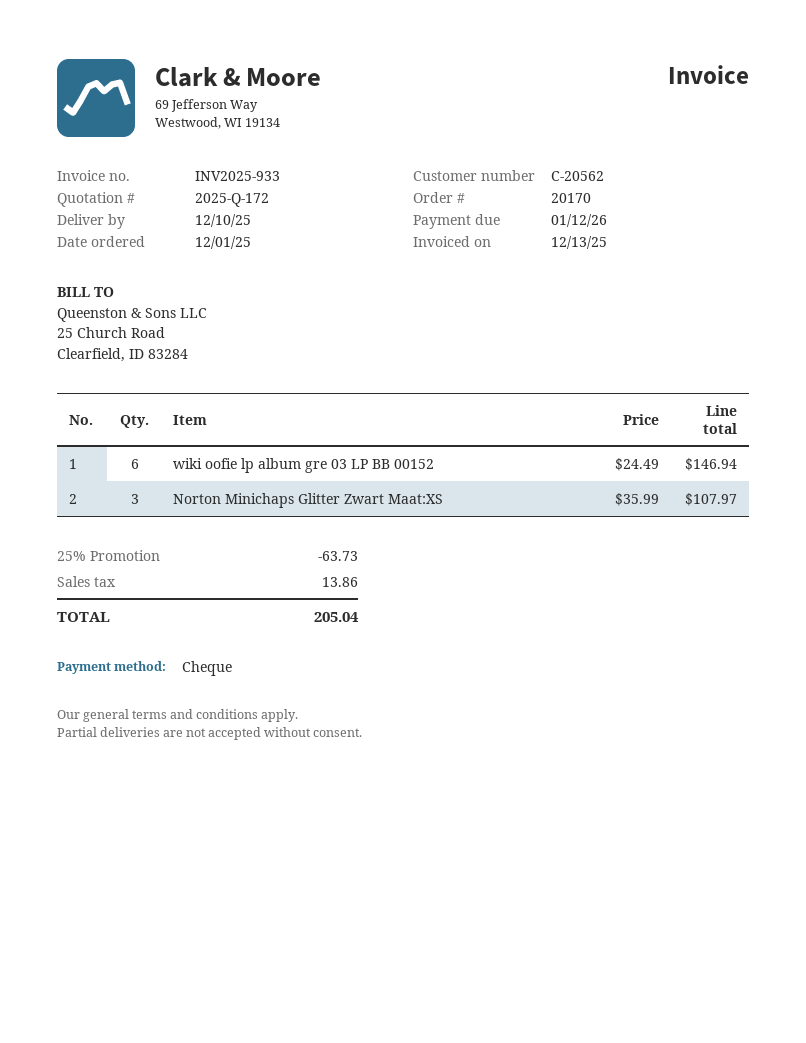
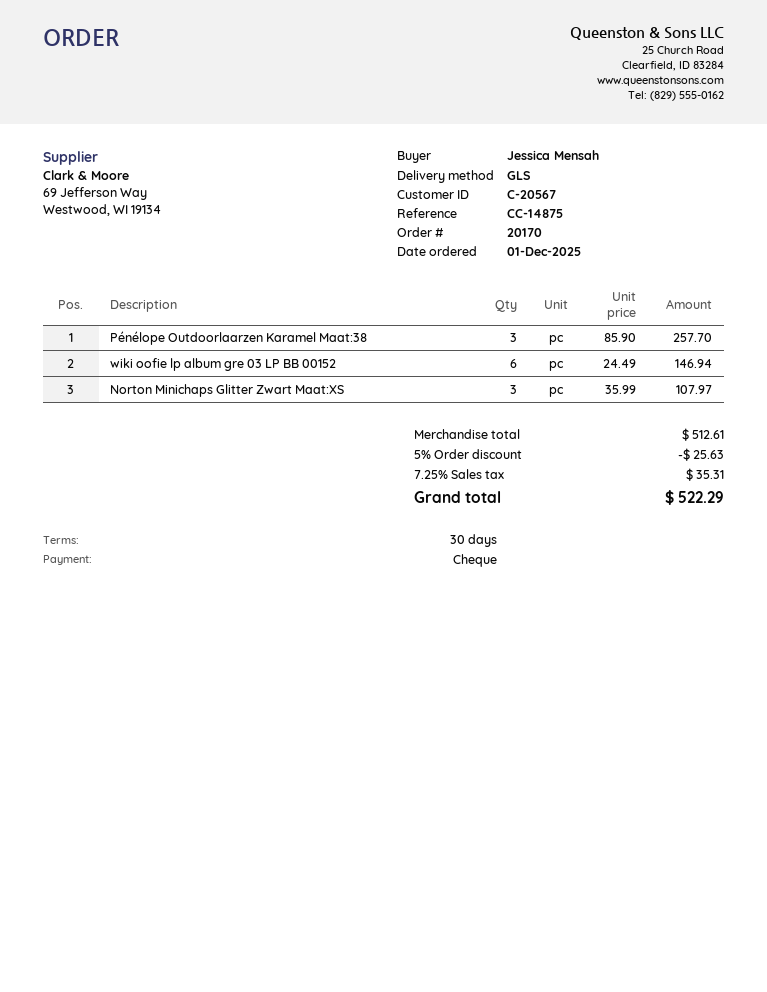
customer number: C-20562 -> C-20567
Pénélope Outdoorlaarzen Karamel Maat:38: none -> 3 x 85.90 = 257.70
discount: 25% = 63.73 -> 5% = 25.63
tax: 13.86 -> 35.31
total: 205.04 -> 522.29

